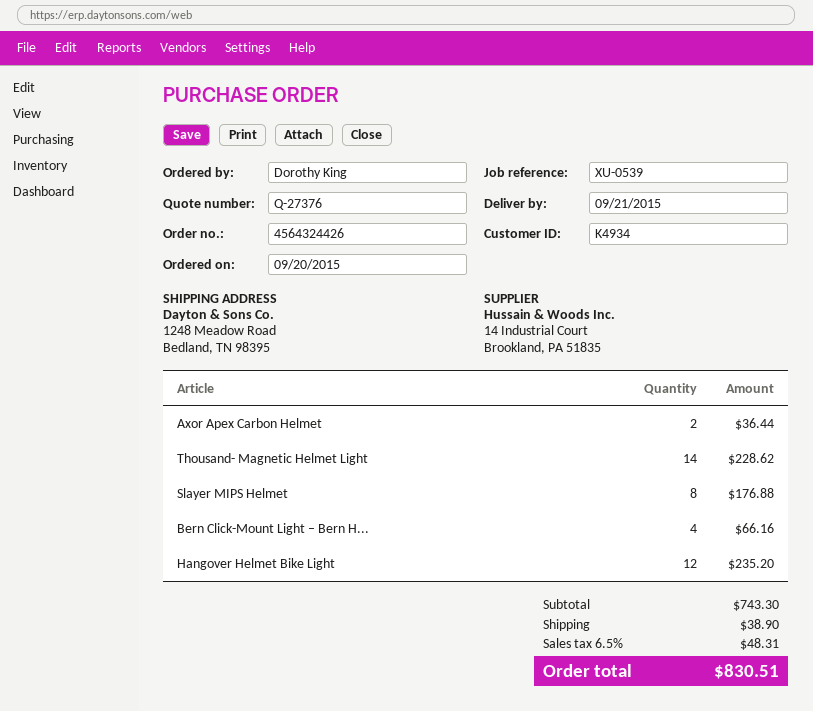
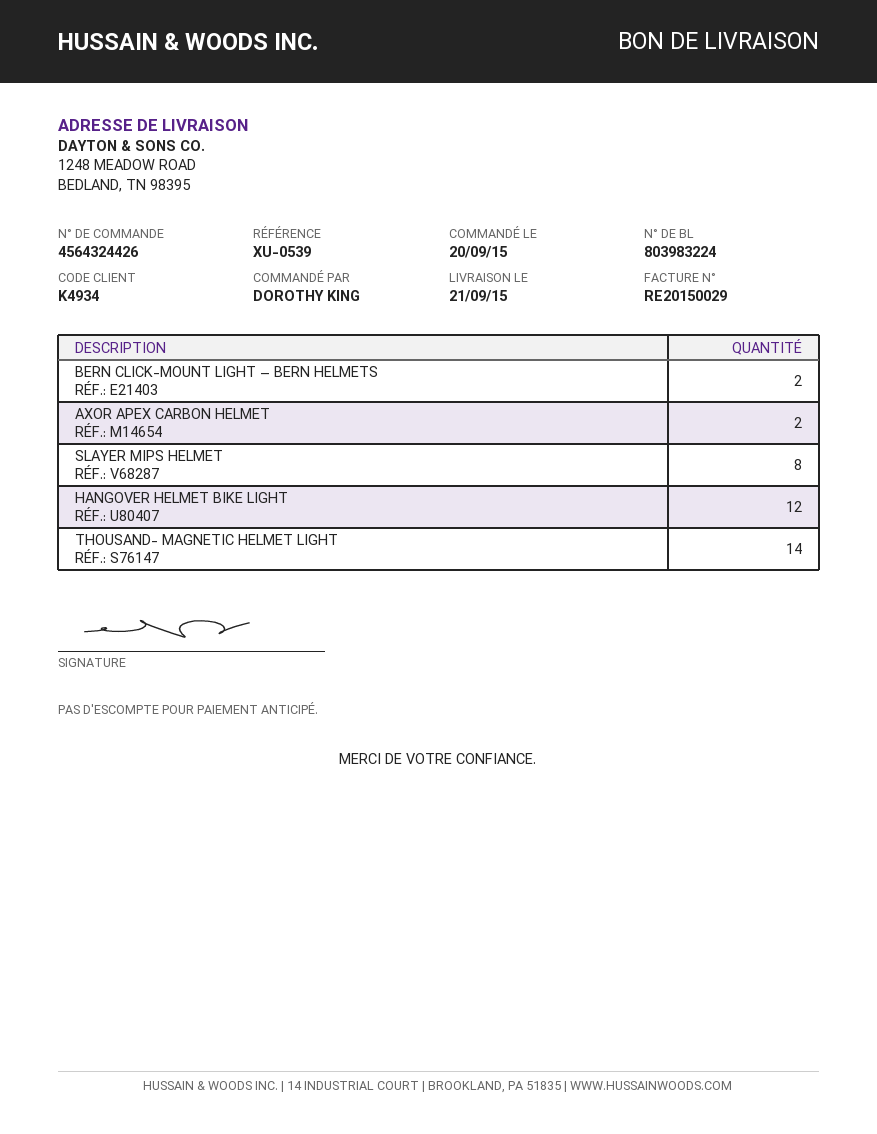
Bern Click-Mount Light – Bern H...: 4 -> 2

